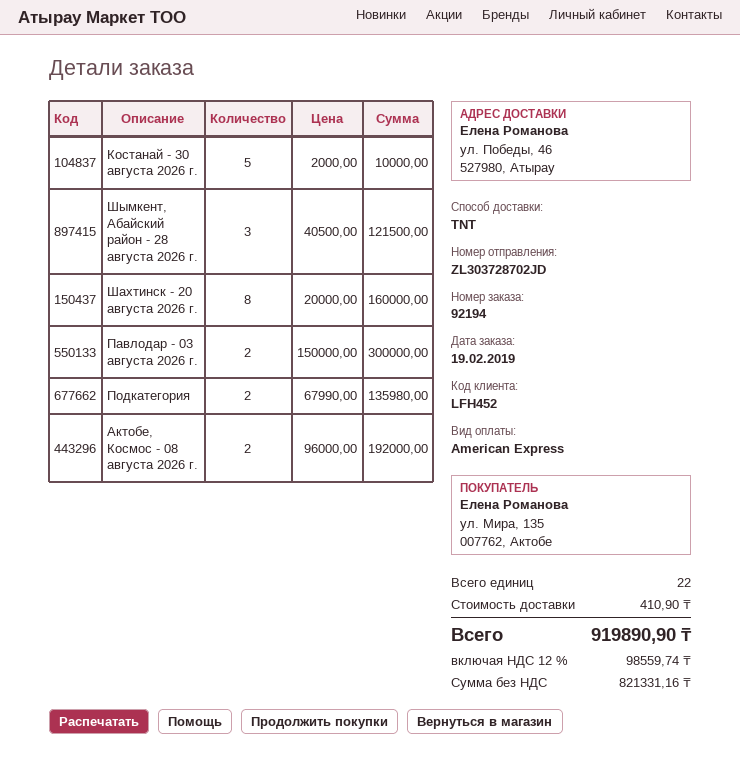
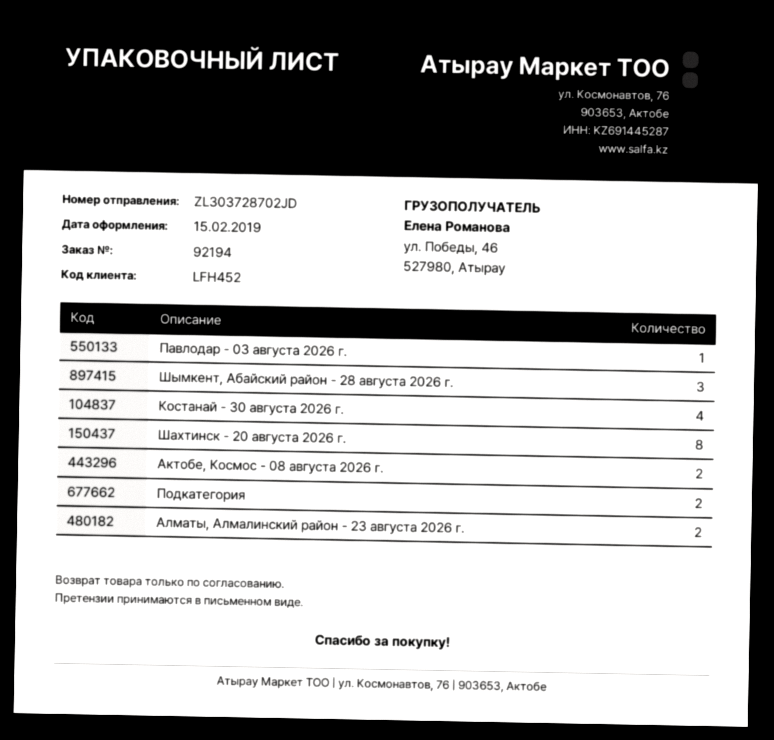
order date: 2019-02-19 -> 2019-02-15
Костанай - 30 августа 2026 г.: 5 -> 4
Павлодар - 03 августа 2026 г.: 2 -> 1
Алматы, Алмалинский район - 23 августа 2026 г.: none -> 2

